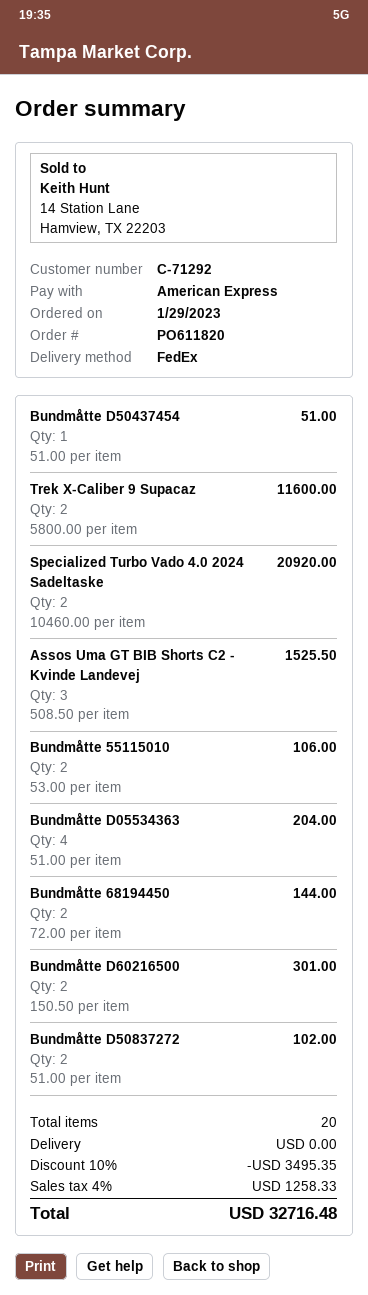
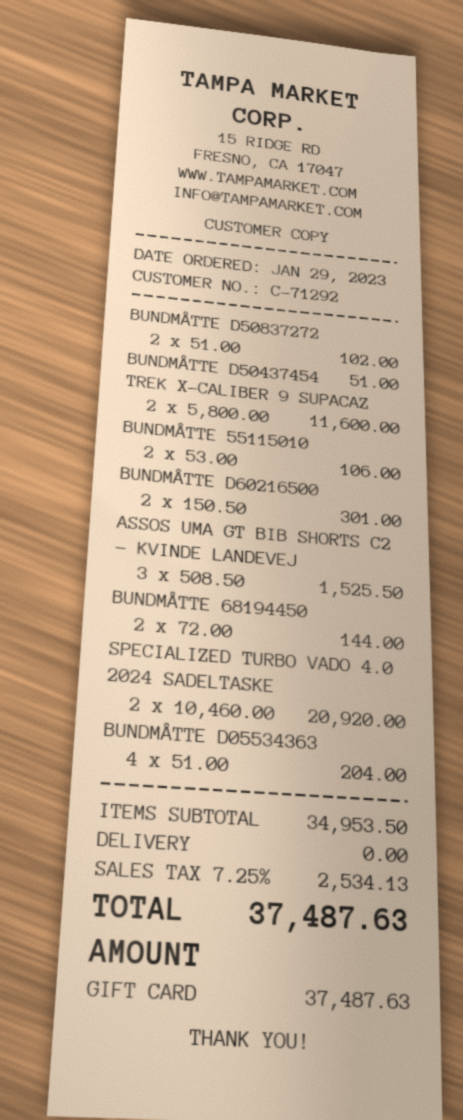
payment method: American Express -> gift card
discount: 10% = 3495.35 -> none
tax: 4% = 1258.33 -> 7.25% = 2534.13
total: 32716.48 -> 37487.63

